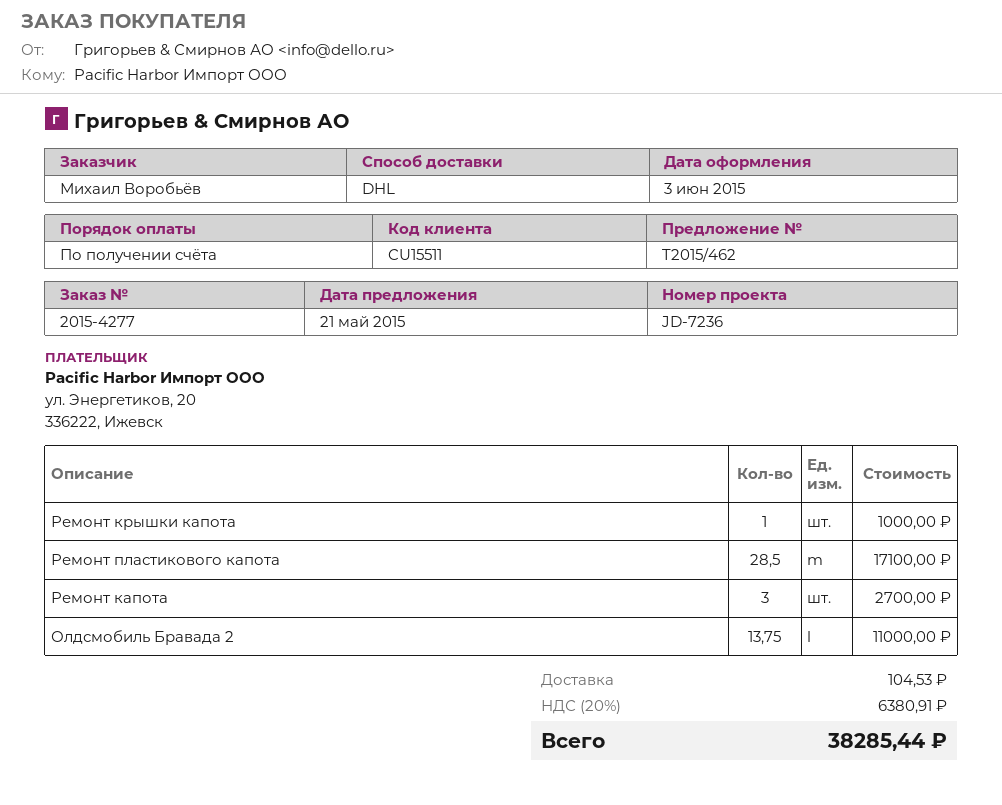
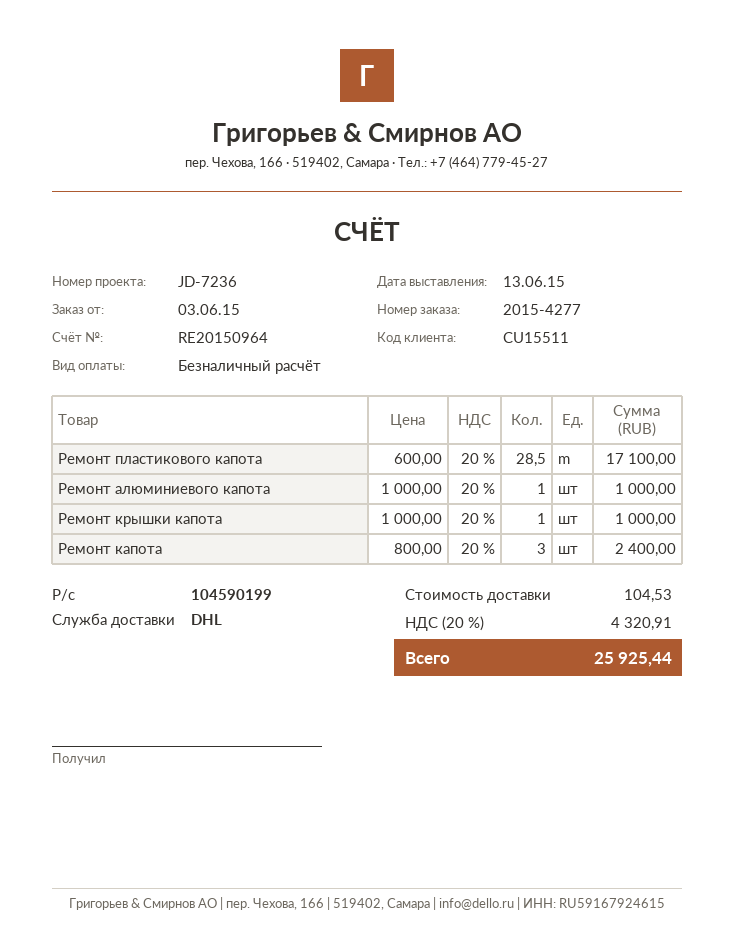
Ремонт капота: 3 for 2700.00 -> 3 for 2400.00
Олдсмобиль Бравада 2: 13.75 for 11000.00 -> none
Ремонт алюминиевого капота: none -> 1 for 1000.00
tax: 20% = 6380.91 -> 20% = 4320.91
total: 38285.44 -> 25925.44

